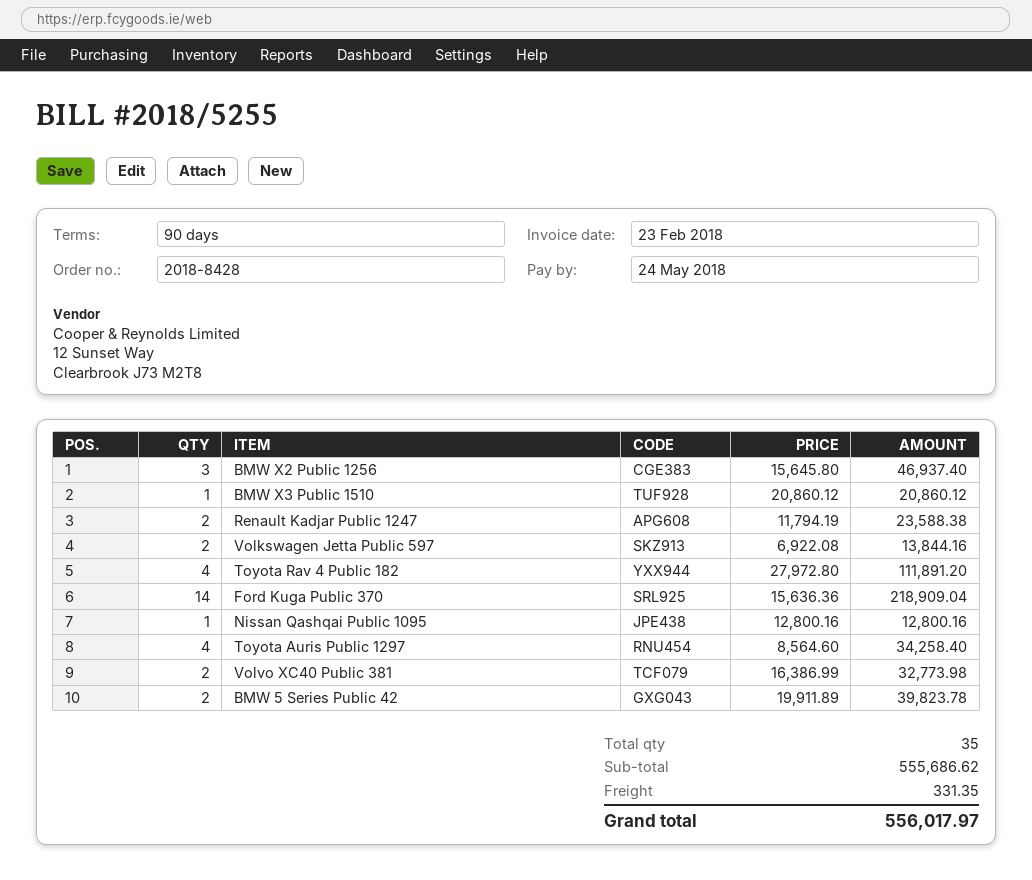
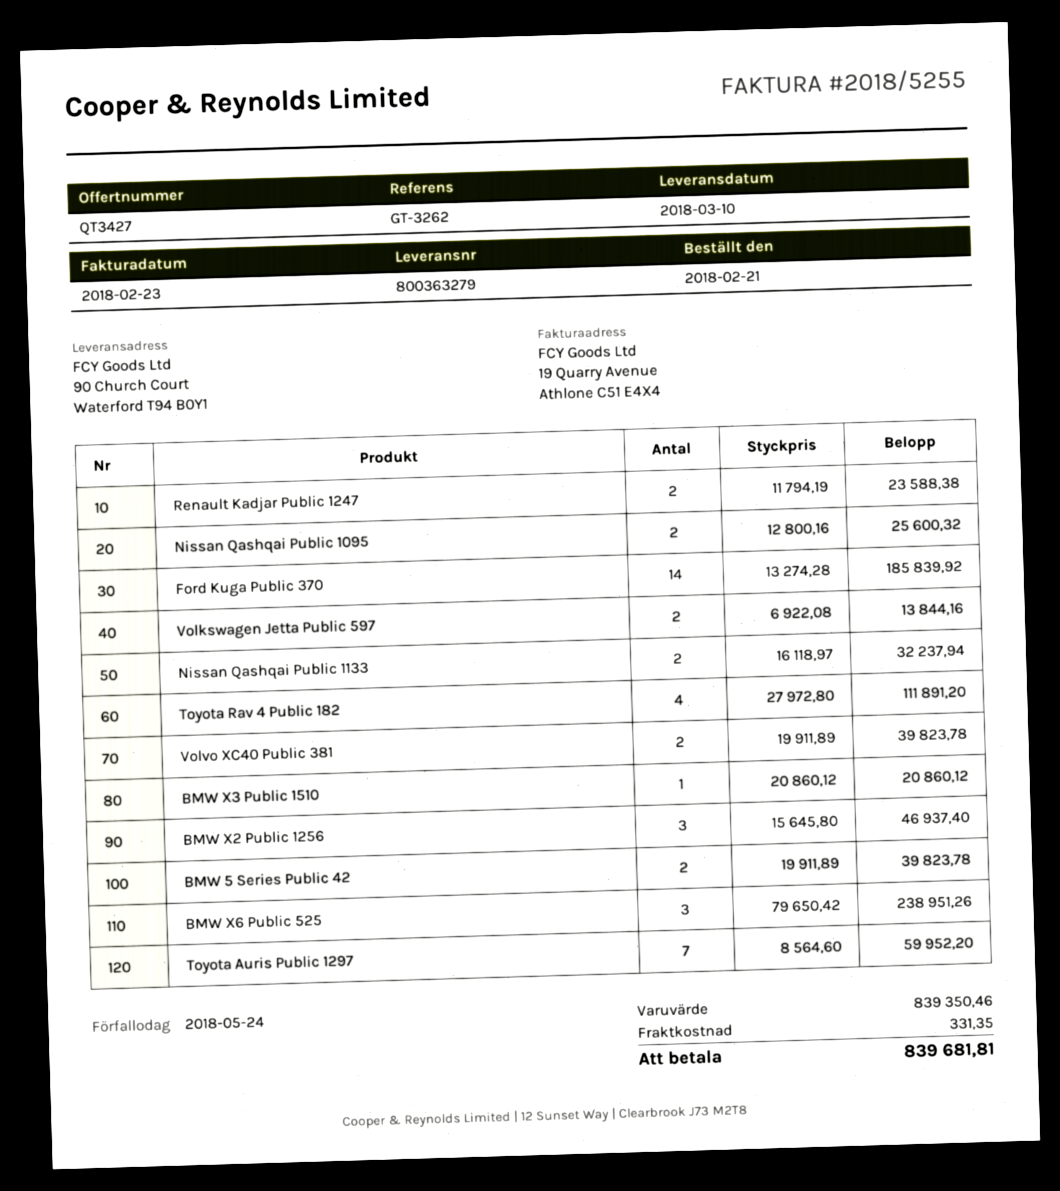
Ford Kuga Public 370: 14 x 15636.36 = 218909.04 -> 14 x 13274.28 = 185839.92
Nissan Qashqai Public 1095: 1 x 12800.16 = 12800.16 -> 2 x 12800.16 = 25600.32
Toyota Auris Public 1297: 4 x 8564.60 = 34258.40 -> 7 x 8564.60 = 59952.20
Volvo XC40 Public 381: 2 x 16386.99 = 32773.98 -> 2 x 19911.89 = 39823.78
Nissan Qashqai Public 1133: none -> 2 x 16118.97 = 32237.94
BMW X6 Public 525: none -> 3 x 79650.42 = 238951.26
subtotal: 555686.62 -> 839350.46
total: 556017.97 -> 839681.81

